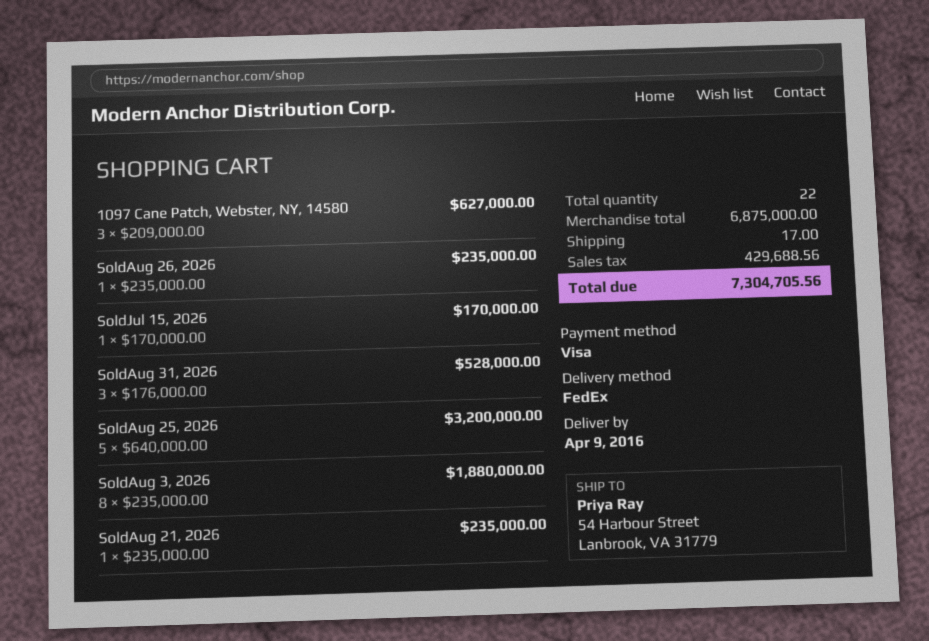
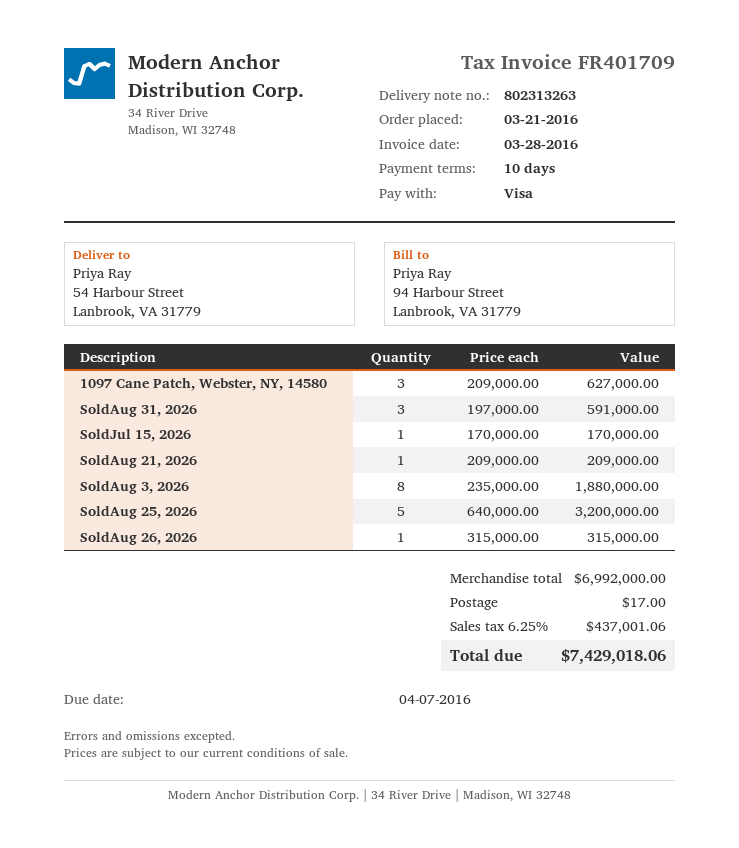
SoldAug 26, 2026: 1 x 235000.00 = 235000.00 -> 1 x 315000.00 = 315000.00
SoldAug 31, 2026: 3 x 176000.00 = 528000.00 -> 3 x 197000.00 = 591000.00
SoldAug 21, 2026: 1 x 235000.00 = 235000.00 -> 1 x 209000.00 = 209000.00
subtotal: 6875000.00 -> 6992000.00
tax: 429688.56 -> 437001.06
total: 7304705.56 -> 7429018.06

